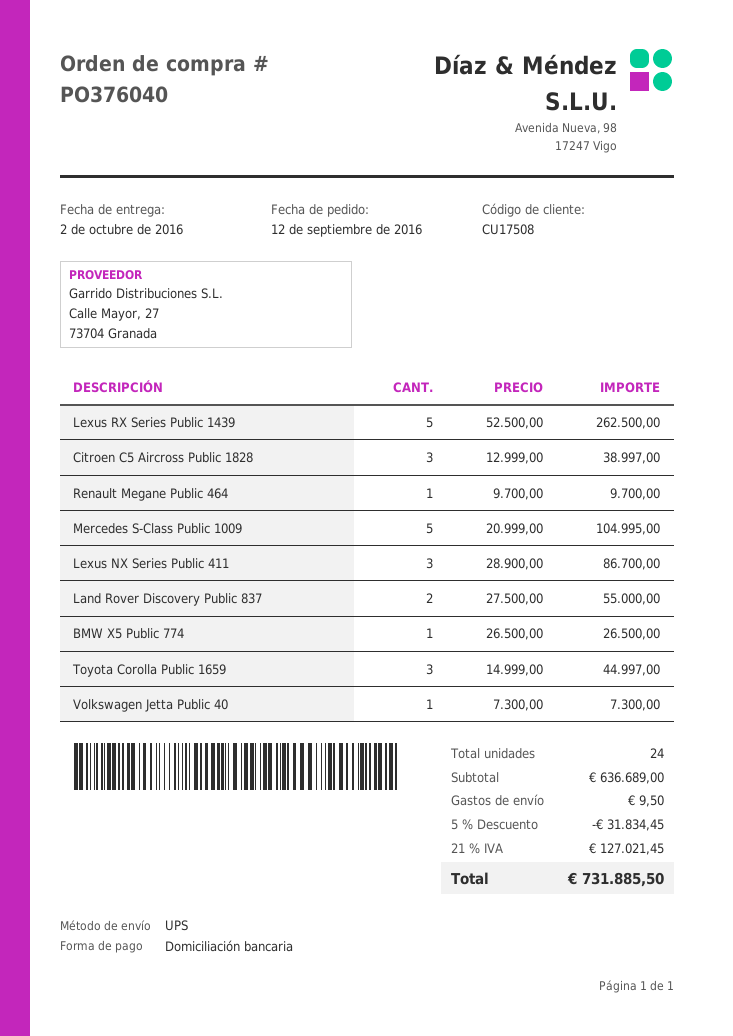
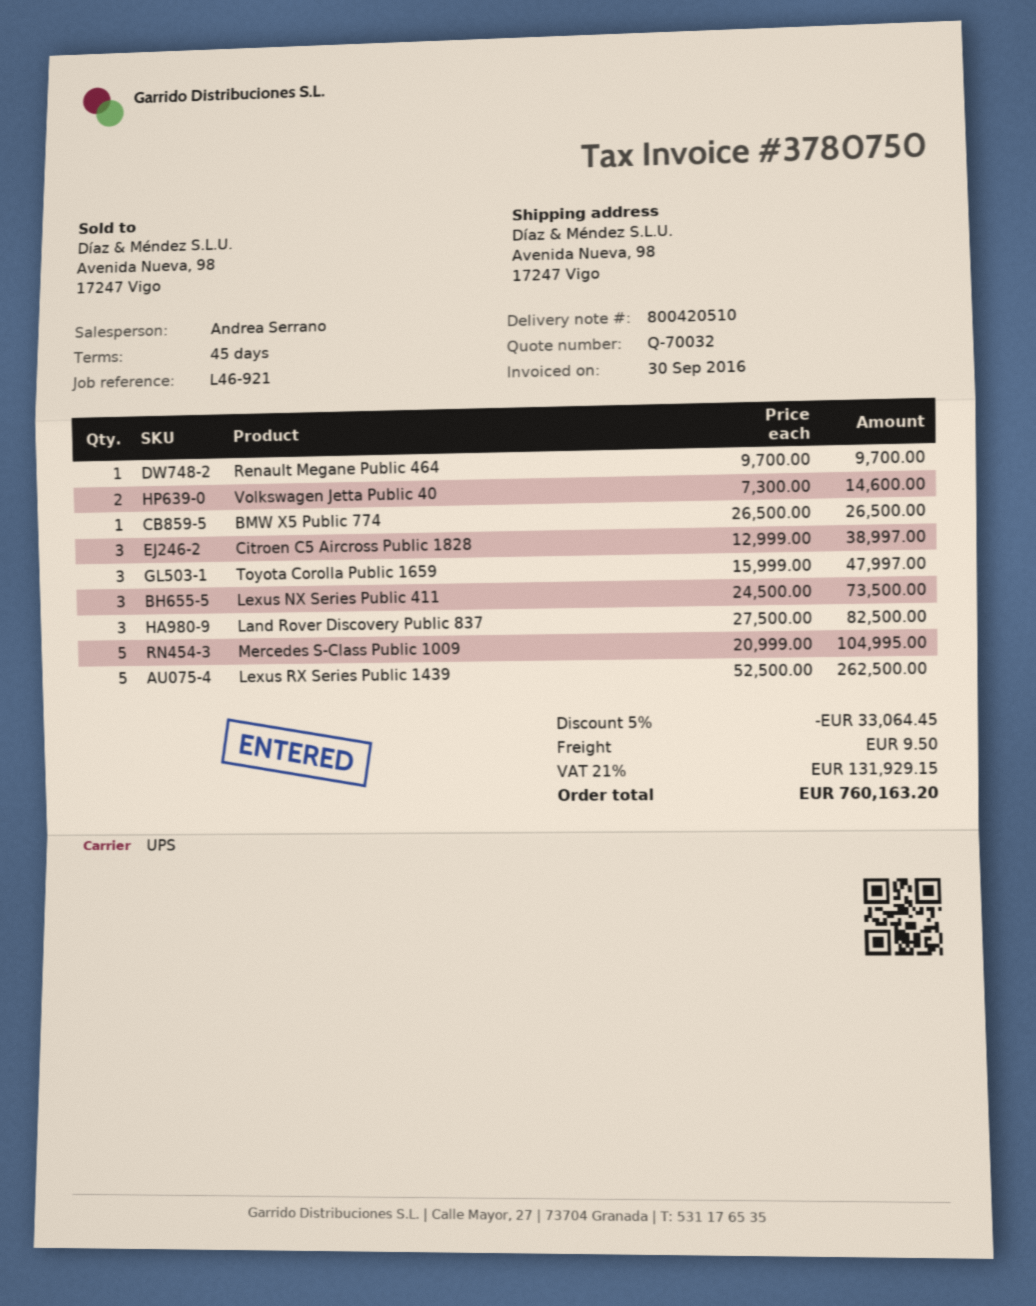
Lexus NX Series Public 411: 3 x 28900.00 = 86700.00 -> 3 x 24500.00 = 73500.00
Land Rover Discovery Public 837: 2 x 27500.00 = 55000.00 -> 3 x 27500.00 = 82500.00
Toyota Corolla Public 1659: 3 x 14999.00 = 44997.00 -> 3 x 15999.00 = 47997.00
Volkswagen Jetta Public 40: 1 x 7300.00 = 7300.00 -> 2 x 7300.00 = 14600.00
discount: 5% = 31834.45 -> 5% = 33064.45
tax: 21% = 127021.45 -> 21% = 131929.15
total: 731885.50 -> 760163.20

